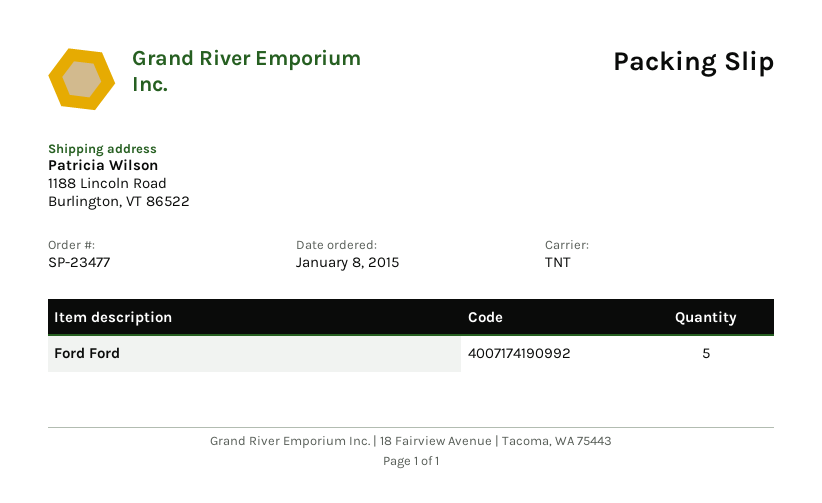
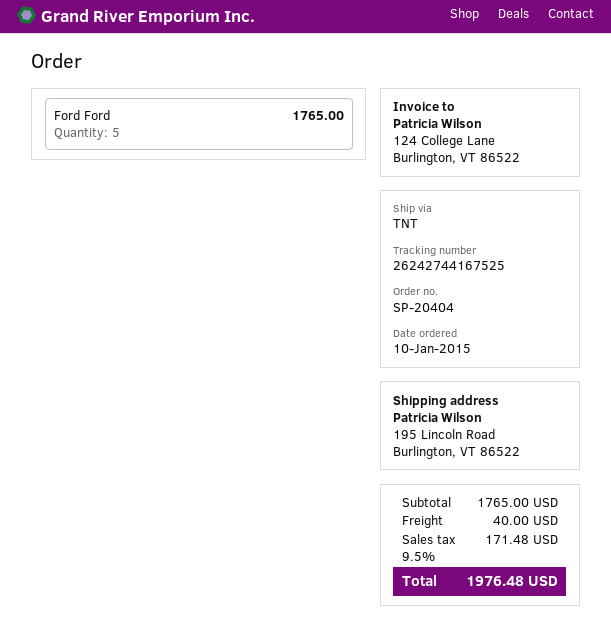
order number: SP-23477 -> SP-20404
order date: 2015-01-08 -> 2015-01-10
ship to: 1188 Lincoln Road, Burlington, VT 86522 -> 195 Lincoln Road, Burlington, VT 86522

